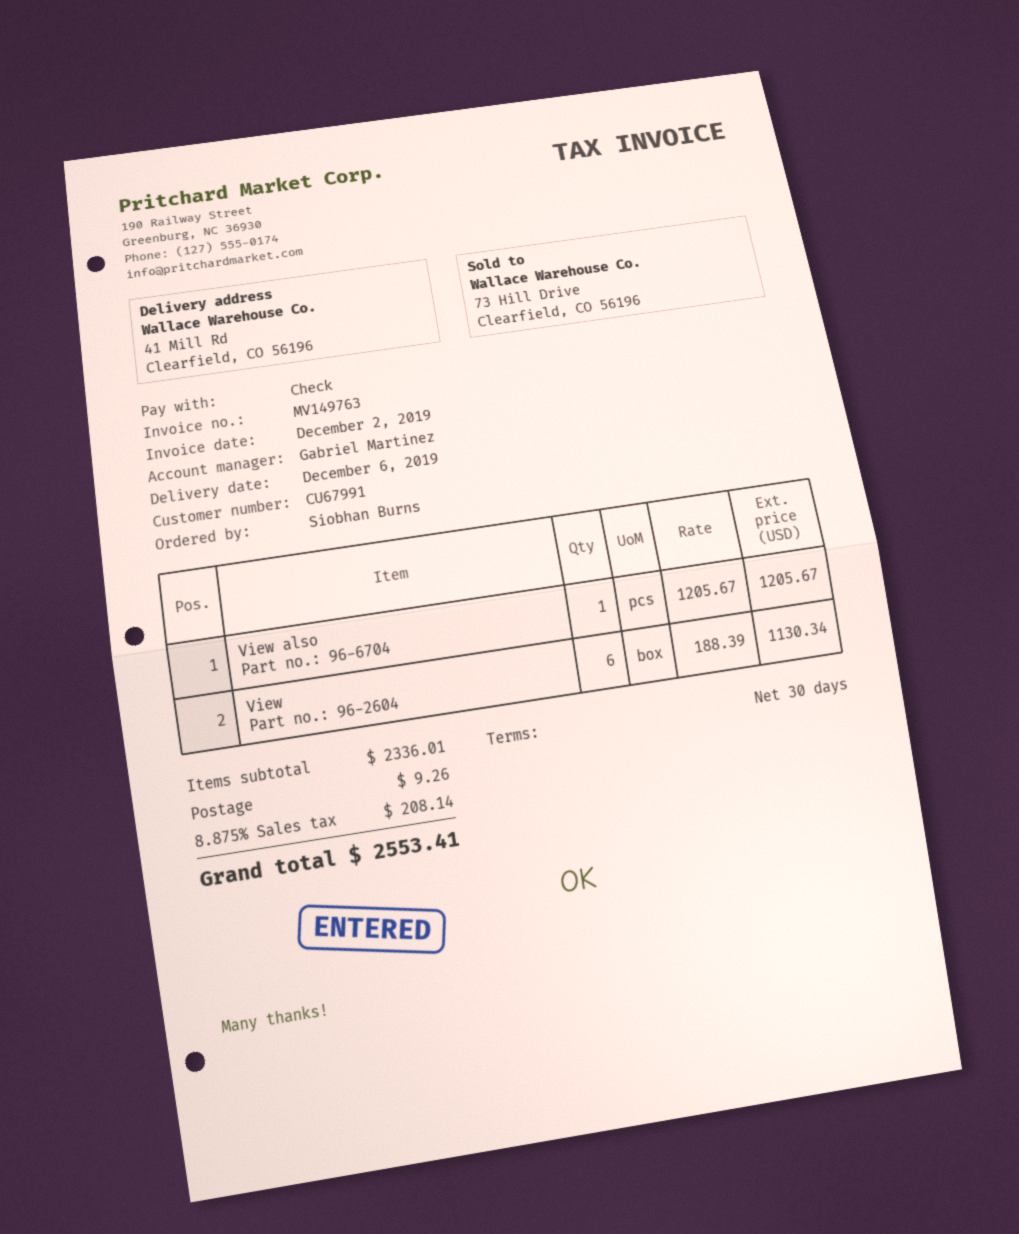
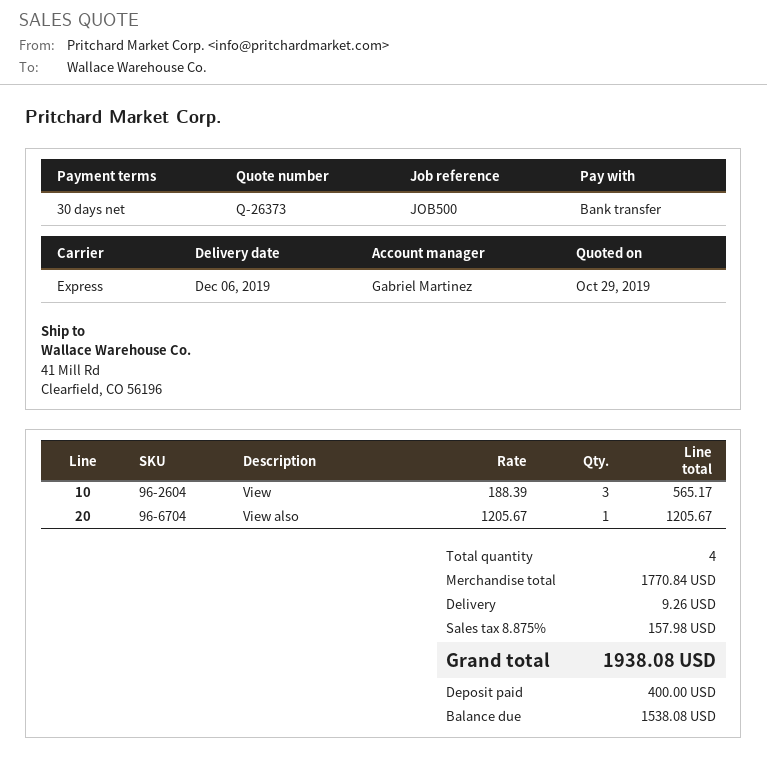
payment method: cheque -> bank transfer
View: 6 x 188.39 = 1130.34 -> 3 x 188.39 = 565.17
subtotal: 2336.01 -> 1770.84
tax: 8.875% = 208.14 -> 8.875% = 157.98
total: 2553.41 -> 1938.08

